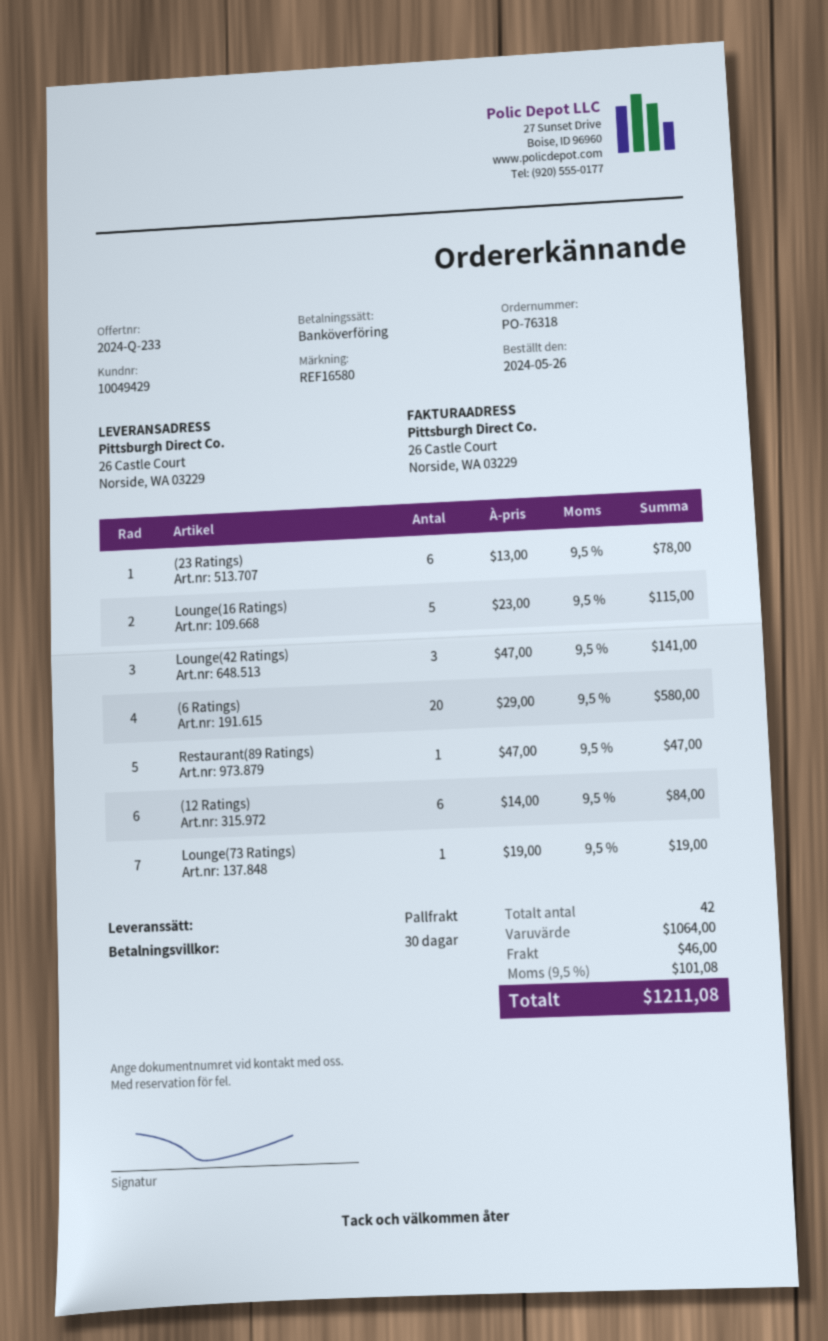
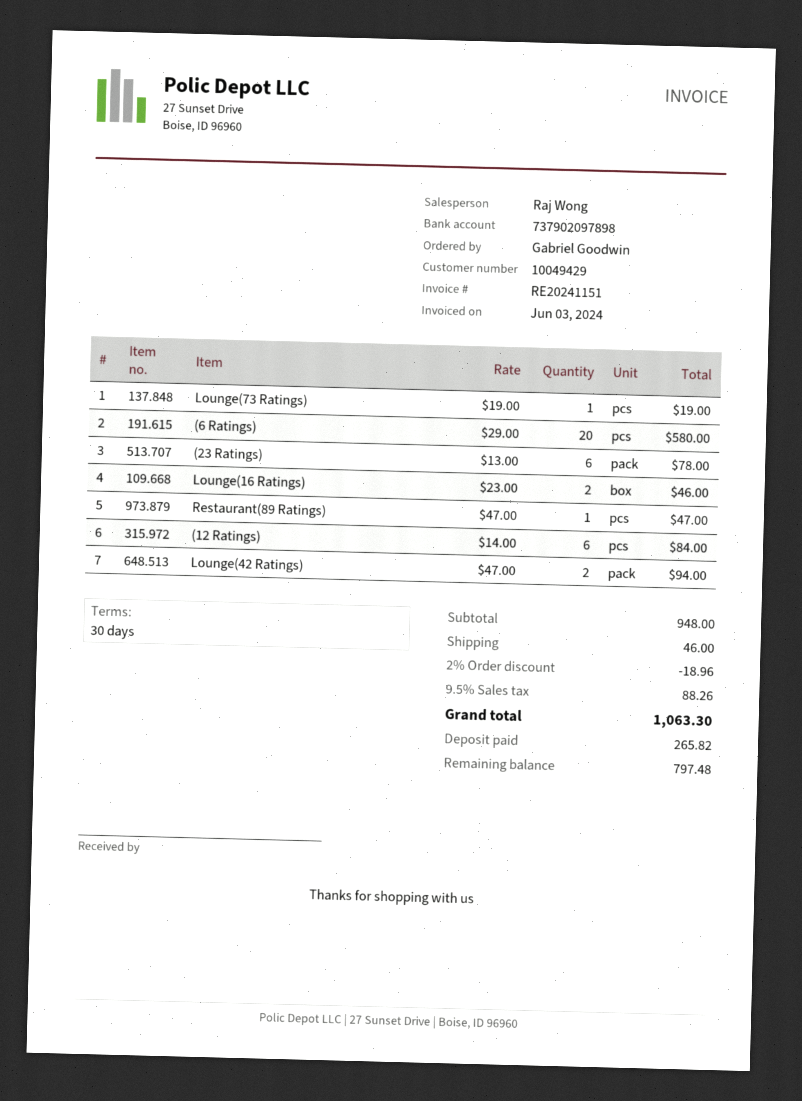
Lounge(16 Ratings): 5 x 23.00 = 115.00 -> 2 x 23.00 = 46.00
Lounge(42 Ratings): 3 x 47.00 = 141.00 -> 2 x 47.00 = 94.00
subtotal: 1064.00 -> 948.00
discount: none -> 2% = 18.96
tax: 9.5% = 101.08 -> 9.5% = 88.26
total: 1211.08 -> 1063.30

